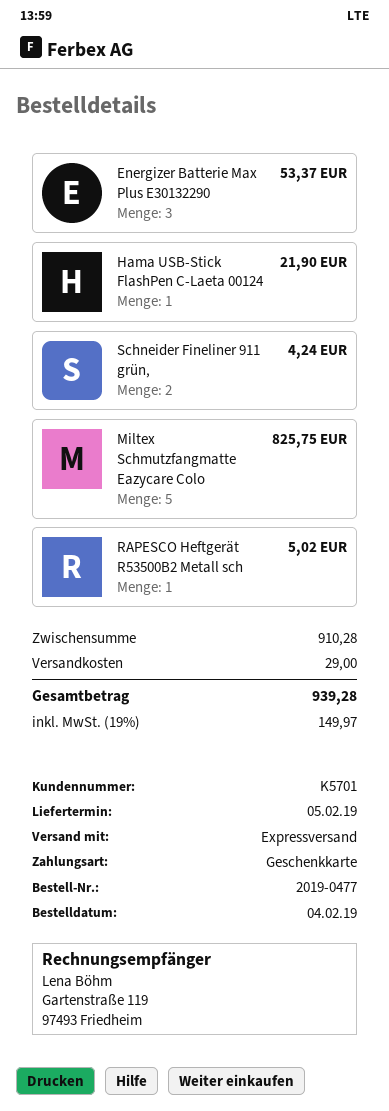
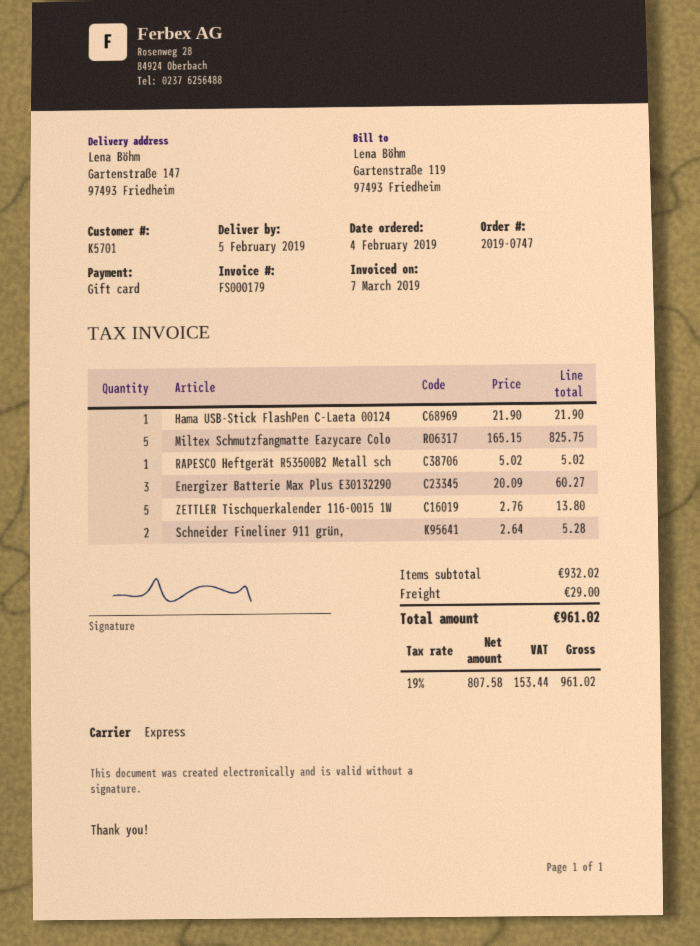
order number: 2019-0477 -> 2019-0747
Energizer Batterie Max Plus E30132290: 3 for 53.37 -> 3 for 60.27
Schneider Fineliner 911 grün,: 2 for 4.24 -> 2 for 5.28
ZETTLER Tischquerkalender 116-0015 1W: none -> 5 for 13.80
subtotal: 910.28 -> 932.02
tax: 19% = 149.97 -> 19% = 153.44
total: 939.28 -> 961.02

